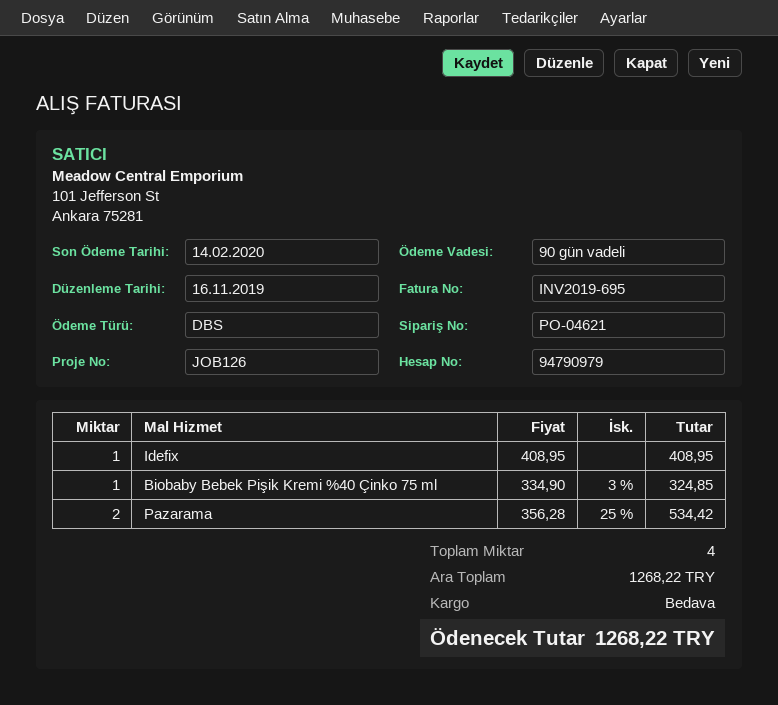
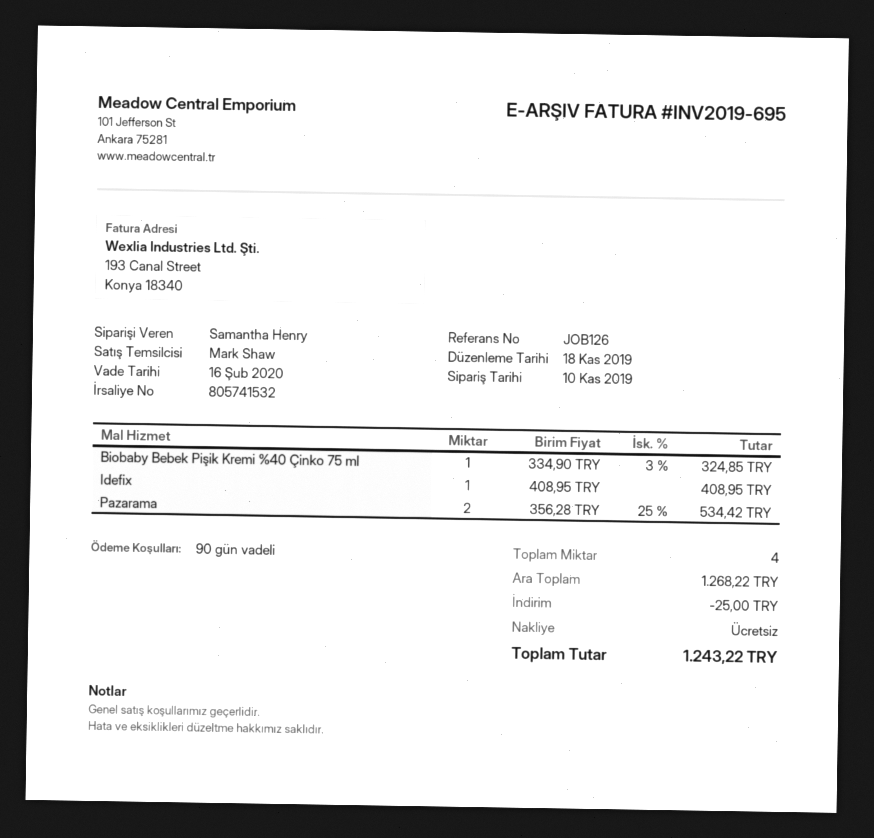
invoice date: 2019-11-16 -> 2019-11-18
due date: 2020-02-14 -> 2020-02-16
discount: none -> 25.00
total: 1268.22 -> 1243.22

